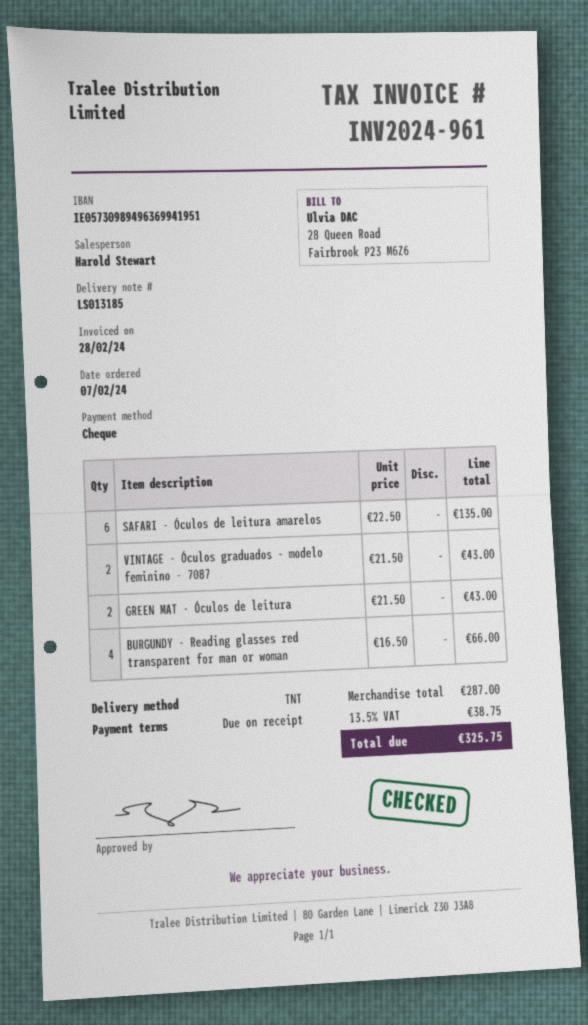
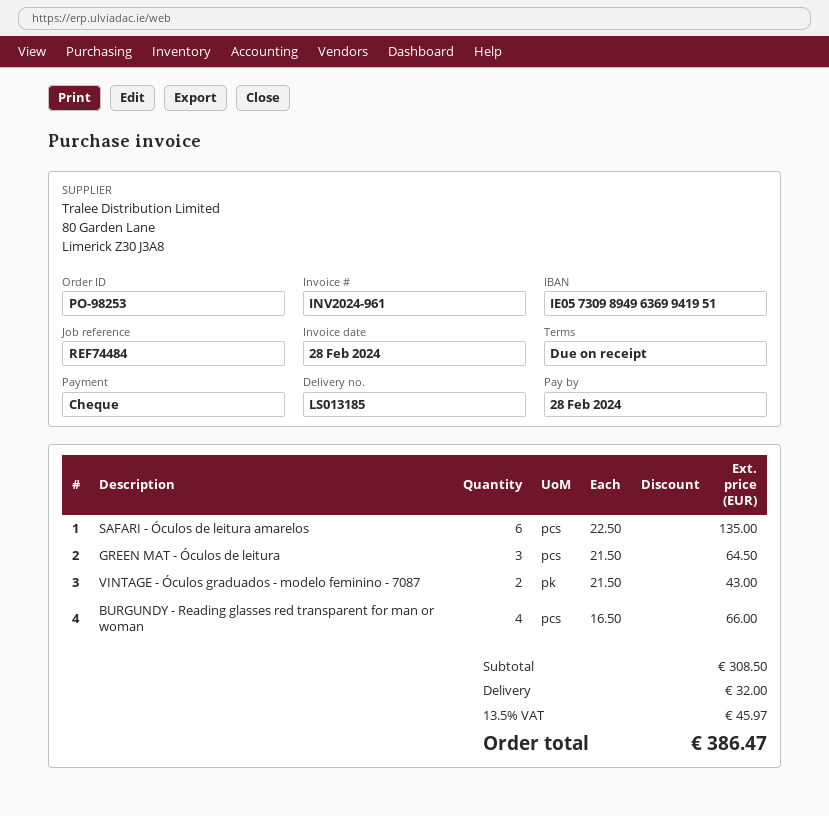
GREEN MAT - Óculos de leitura: 2 x 21.50 = 43.00 -> 3 x 21.50 = 64.50
subtotal: 287.00 -> 308.50
shipping: none -> 32.00
tax: 13.5% = 38.75 -> 13.5% = 45.97
total: 325.75 -> 386.47

